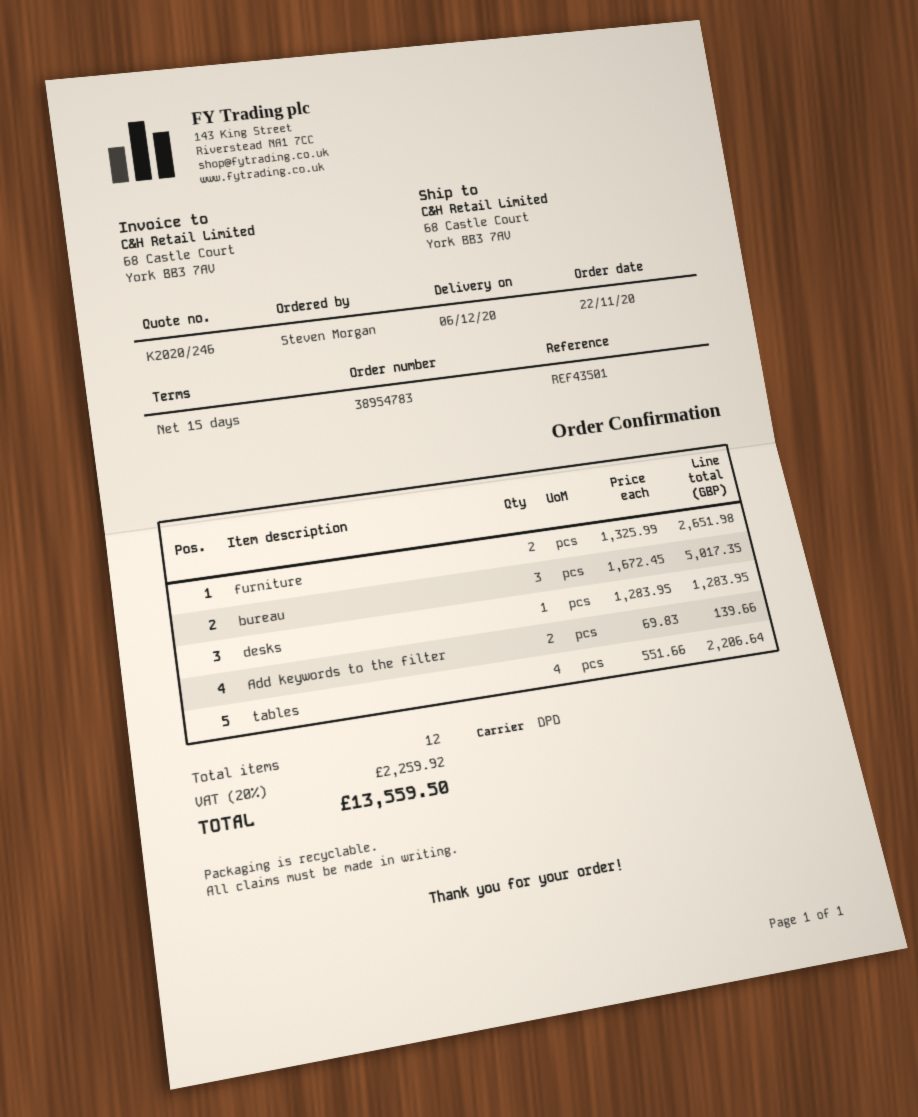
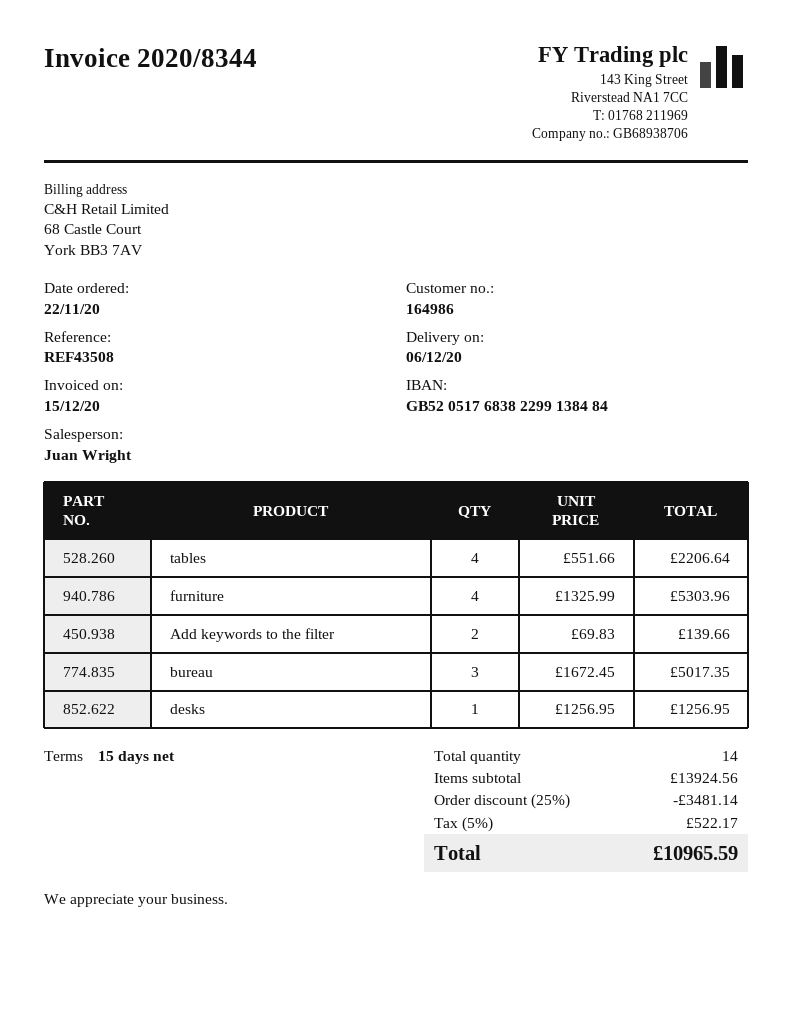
reference: REF43501 -> REF43508
furniture: 2 x 1325.99 = 2651.98 -> 4 x 1325.99 = 5303.96
desks: 1 x 1283.95 = 1283.95 -> 1 x 1256.95 = 1256.95
total quantity: 12 -> 14
discount: none -> 25% = 3481.14
tax: 20% = 2259.92 -> 5% = 522.17
total: 13559.50 -> 10965.59

